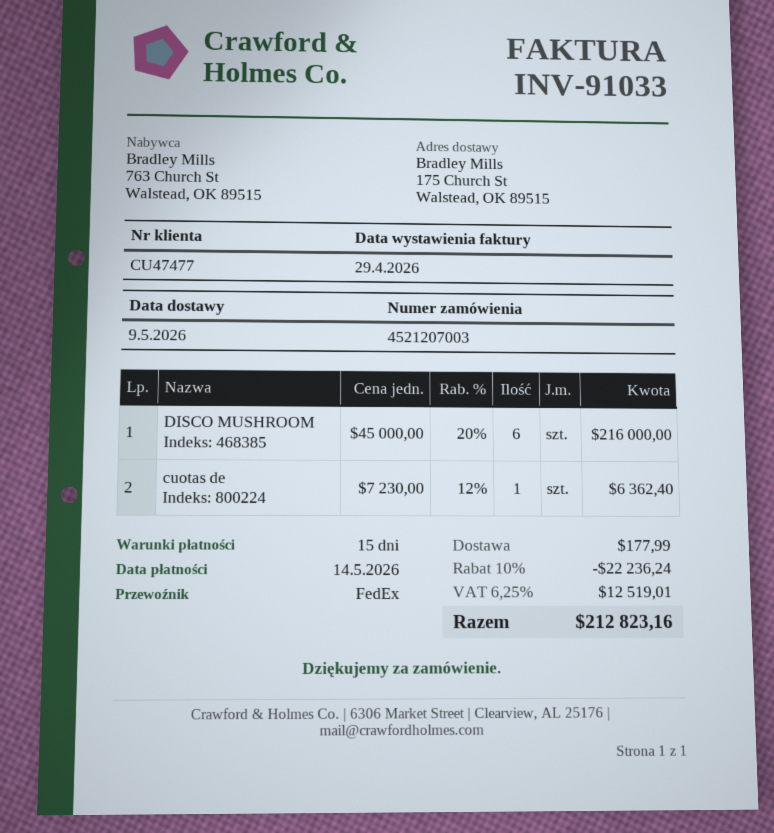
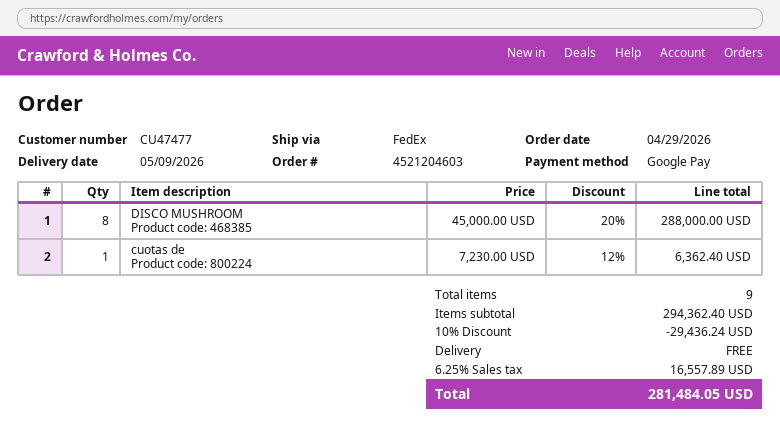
order number: 4521207003 -> 4521204603
DISCO MUSHROOM: 6 x 45000.00 - 20% = 216000.00 -> 8 x 45000.00 - 20% = 288000.00
discount: 10% = 22236.24 -> 10% = 29436.24
shipping: 177.99 -> 0.00
tax: 6.25% = 12519.01 -> 6.25% = 16557.89
total: 212823.16 -> 281484.05

